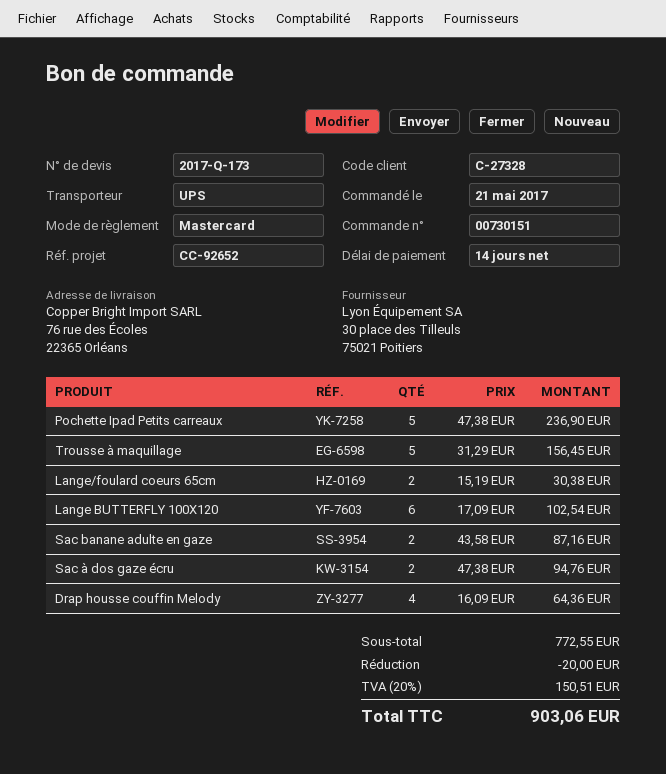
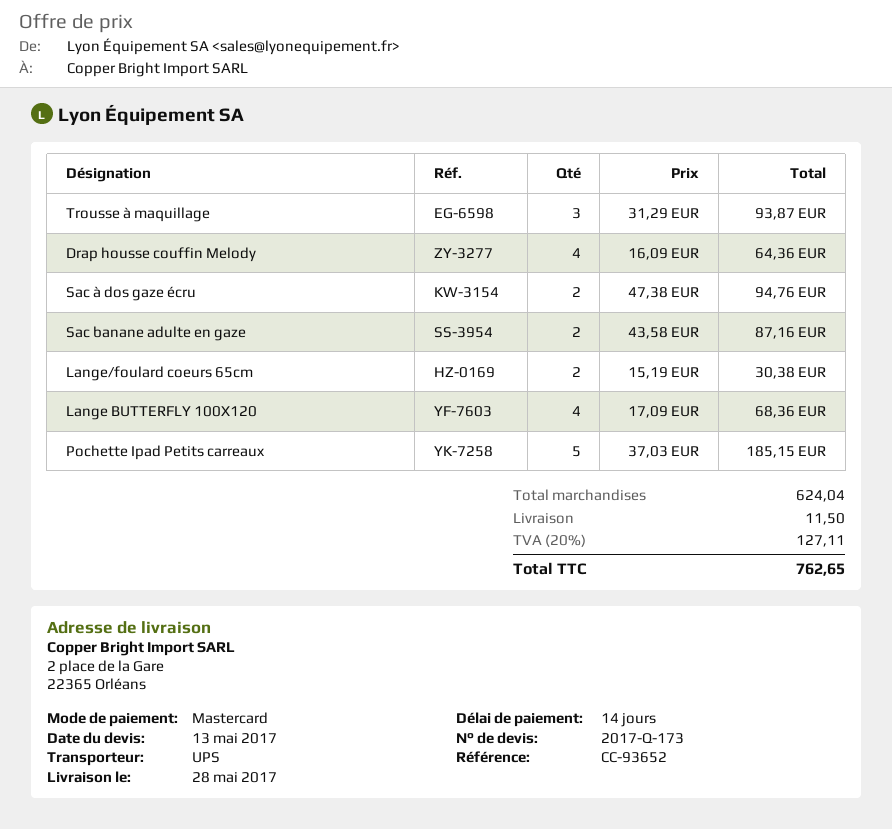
reference: CC-92652 -> CC-93652
ship to: 76 rue des Écoles, 22365 Orléans -> 2 place de la Gare, 22365 Orléans
Pochette Ipad Petits carreaux: 5 x 47.38 = 236.90 -> 5 x 37.03 = 185.15
Trousse à maquillage: 5 x 31.29 = 156.45 -> 3 x 31.29 = 93.87
Lange BUTTERFLY 100X120: 6 x 17.09 = 102.54 -> 4 x 17.09 = 68.36
subtotal: 772.55 -> 624.04
discount: 20.00 -> none
shipping: none -> 11.50
tax: 20% = 150.51 -> 20% = 127.11
total: 903.06 -> 762.65

